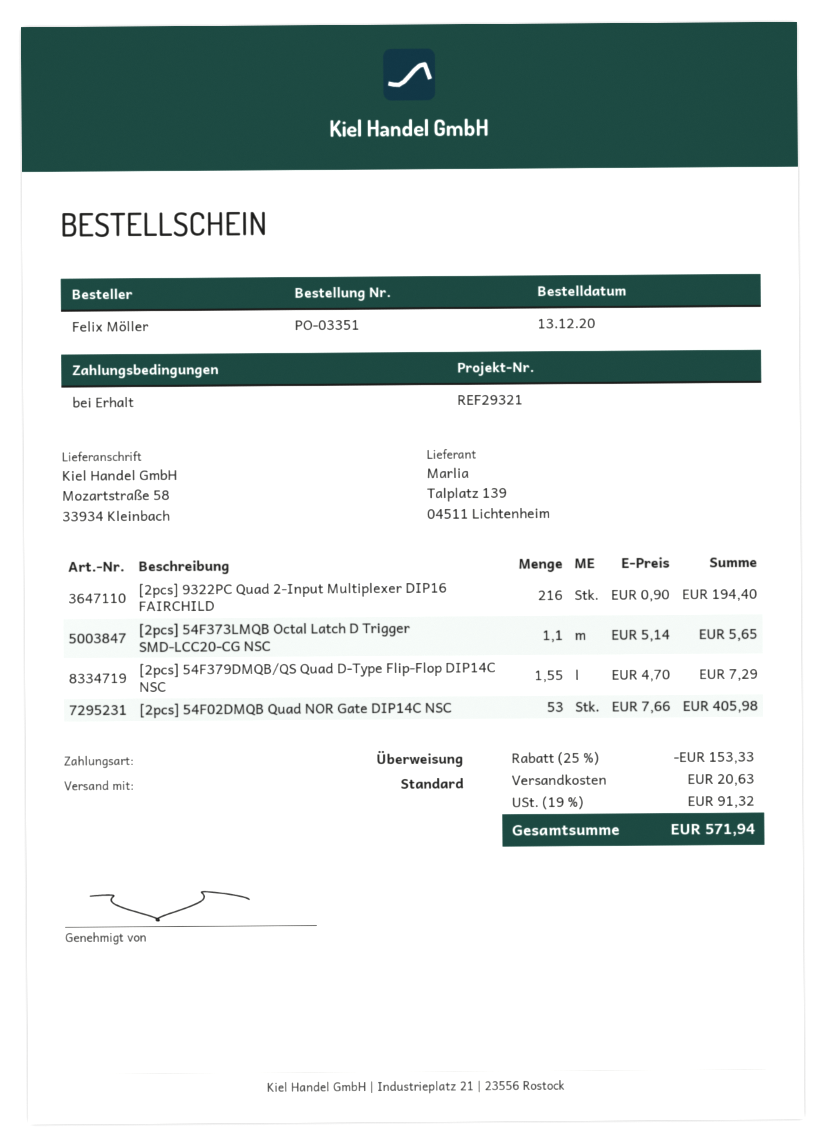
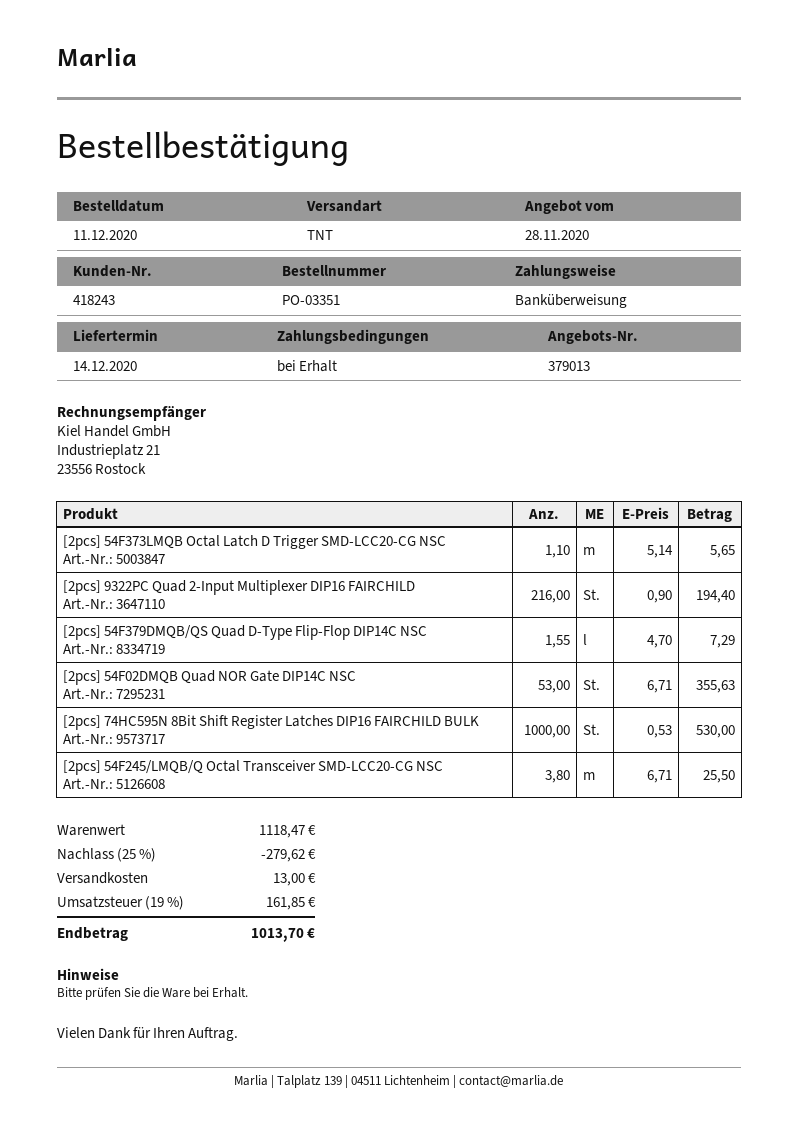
order date: 2020-12-13 -> 2020-12-11
shipping method: standard -> TNT
[2pcs] 54F02DMQB Quad NOR Gate DIP14C NSC: 53 x 7.66 = 405.98 -> 53 x 6.71 = 355.63
[2pcs] 74HC595N 8Bit Shift Register Latches DIP16 FAIRCHILD BULK: none -> 1000 x 0.53 = 530.00
[2pcs] 54F245/LMQB/Q Octal Transceiver SMD-LCC20-CG NSC: none -> 3.8 x 6.71 = 25.50
discount: 25% = 153.33 -> 25% = 279.62
shipping: 20.63 -> 13.00
tax: 19% = 91.32 -> 19% = 161.85
total: 571.94 -> 1013.70

